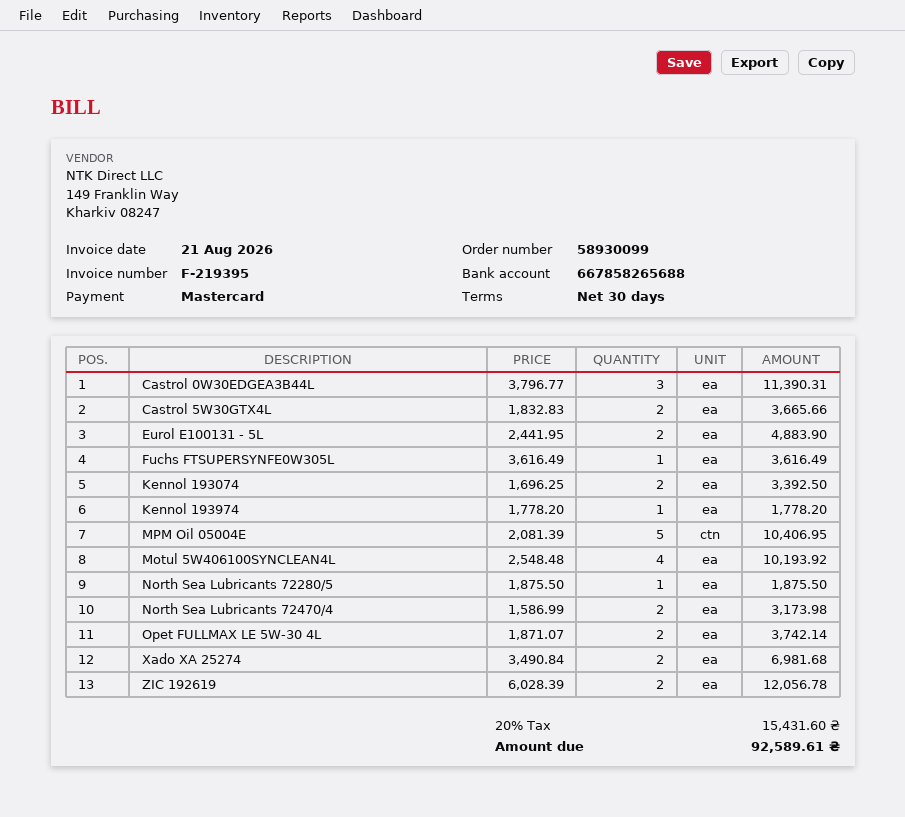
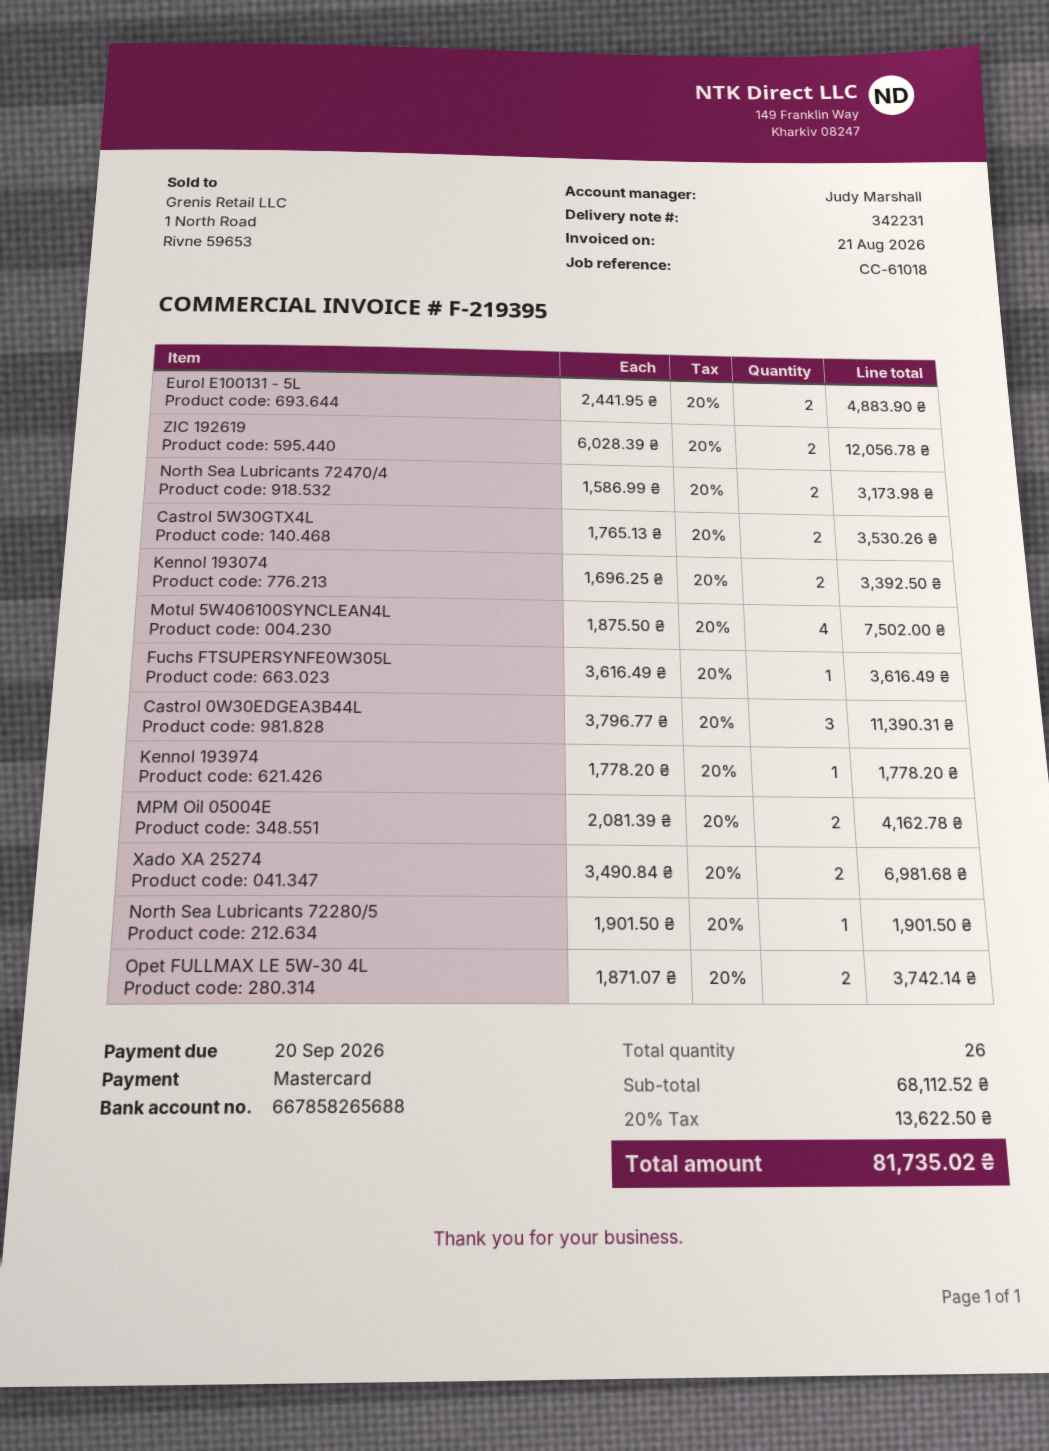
Castrol 5W30GTX4L: 2 x 1832.83 = 3665.66 -> 2 x 1765.13 = 3530.26
MPM Oil 05004E: 5 x 2081.39 = 10406.95 -> 2 x 2081.39 = 4162.78
Motul 5W406100SYNCLEAN4L: 4 x 2548.48 = 10193.92 -> 4 x 1875.50 = 7502.00
North Sea Lubricants 72280/5: 1 x 1875.50 = 1875.50 -> 1 x 1901.50 = 1901.50
tax: 20% = 15431.60 -> 20% = 13622.50
total: 92589.61 -> 81735.02

